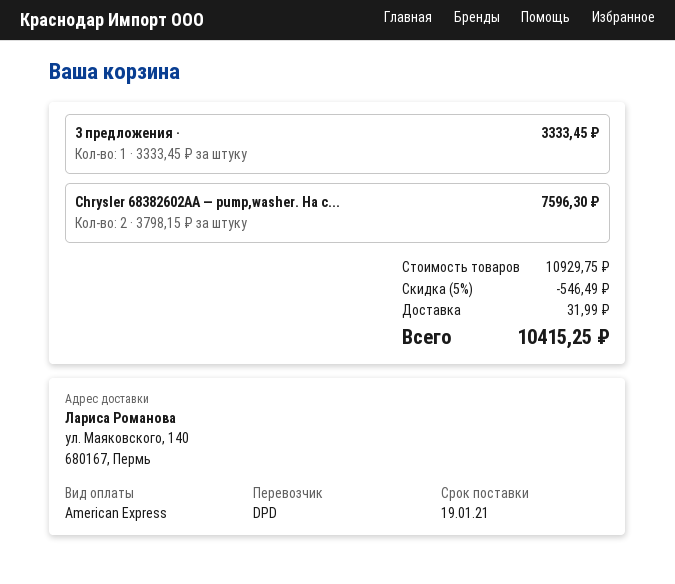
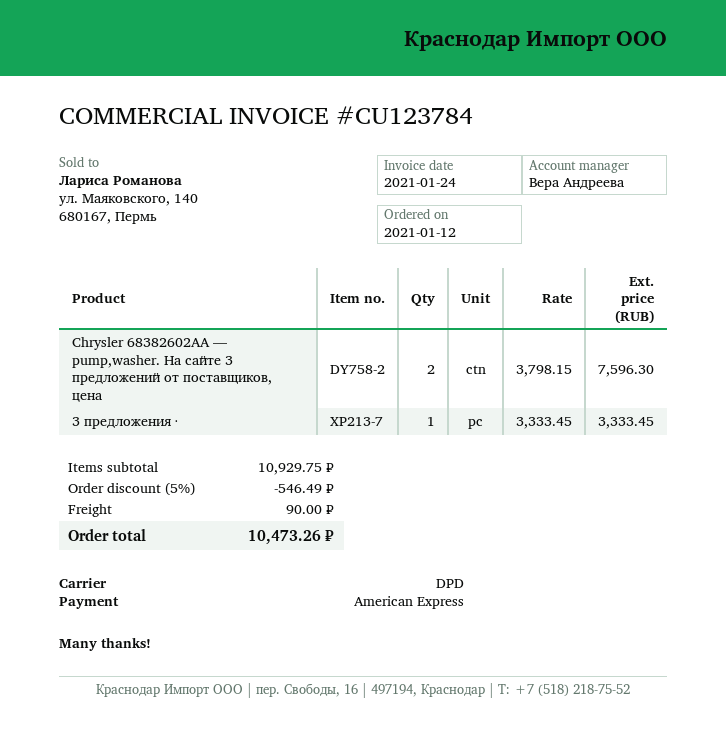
shipping: 31.99 -> 90.00
total: 10415.25 -> 10473.26

